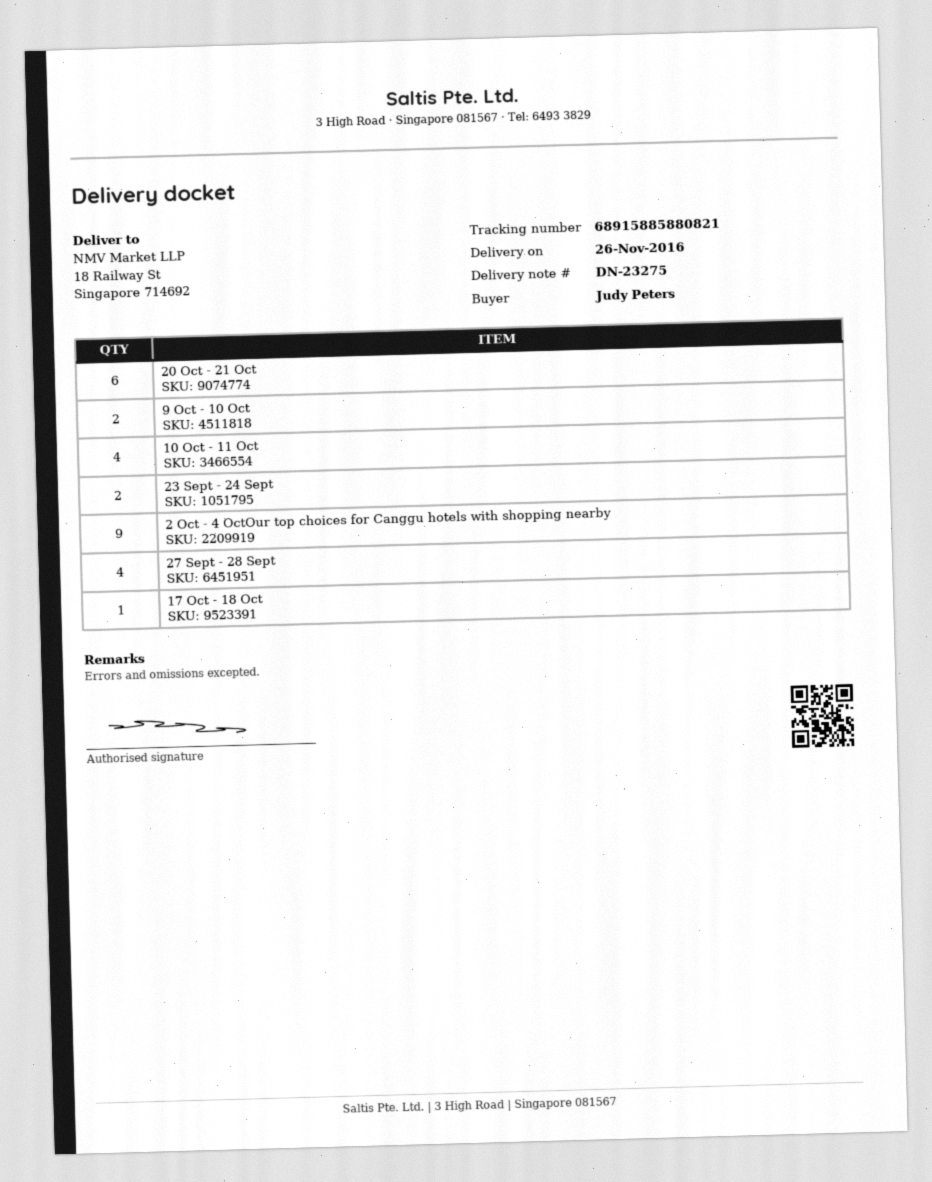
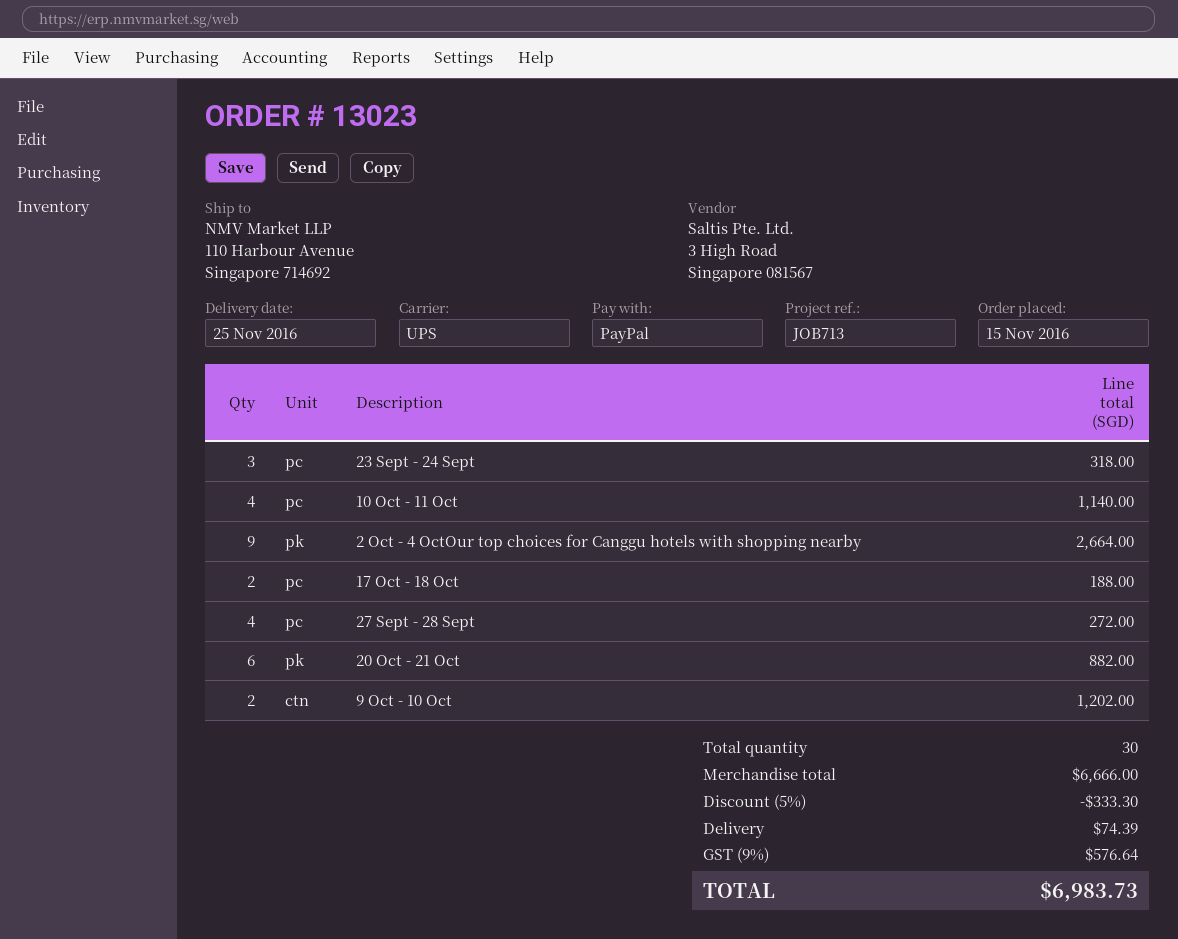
delivery date: 2016-11-26 -> 2016-11-25
ship to: 18 Railway St, Singapore 714692 -> 110 Harbour Avenue, Singapore 714692
23 Sept - 24 Sept: 2 -> 3
17 Oct - 18 Oct: 1 -> 2

